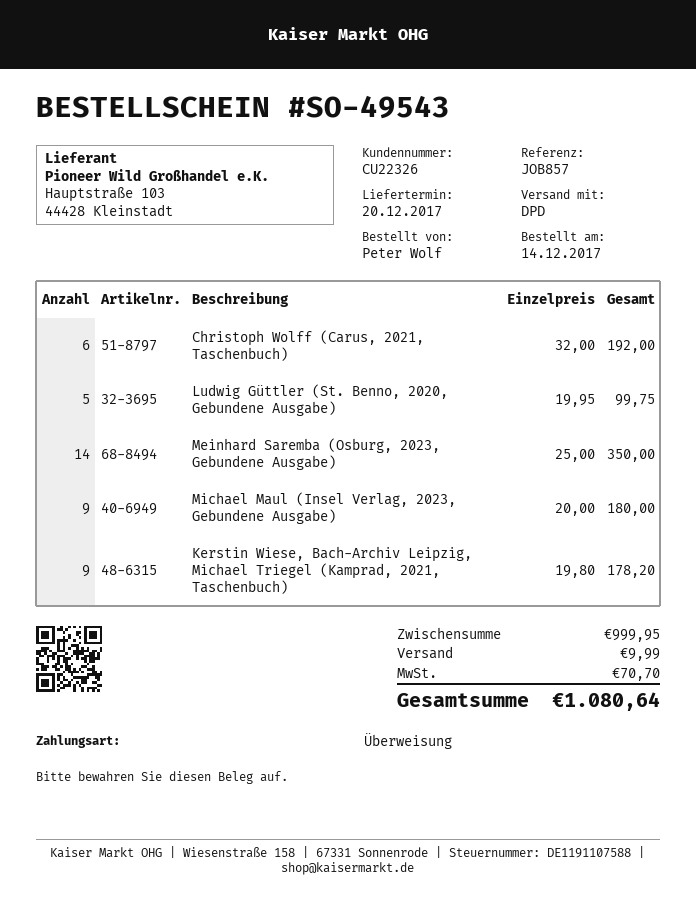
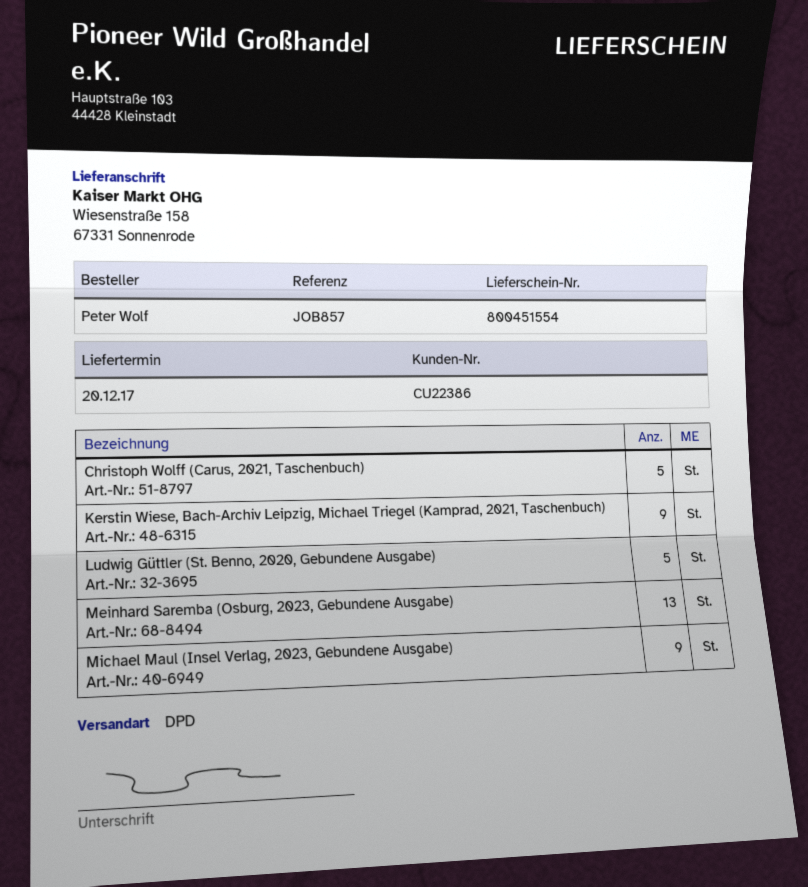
customer number: CU22326 -> CU22386
Christoph Wolff (Carus, 2021, Taschenbuch): 6 -> 5
Meinhard Saremba (Osburg, 2023, Gebundene Ausgabe): 14 -> 13

